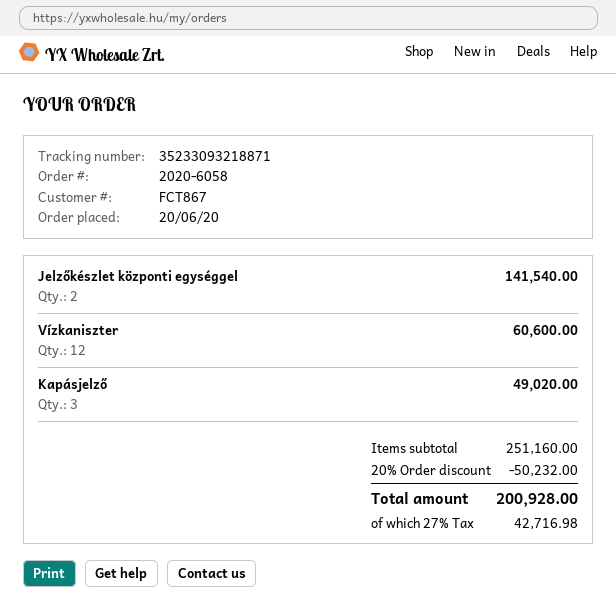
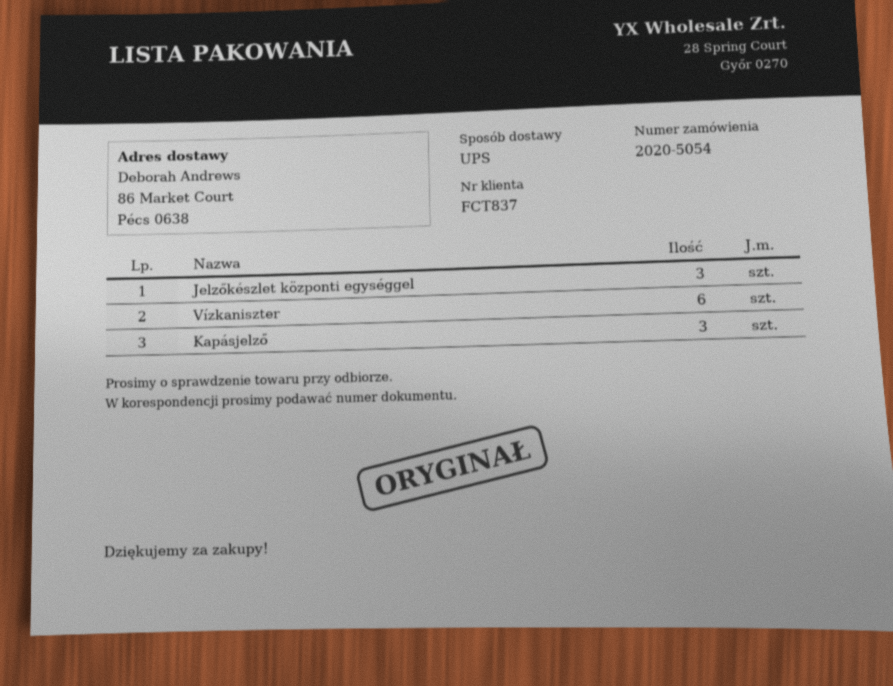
order number: 2020-6058 -> 2020-5054
customer number: FCT867 -> FCT837
Jelzőkészlet központi egységgel: 2 -> 3
Vízkaniszter: 12 -> 6

